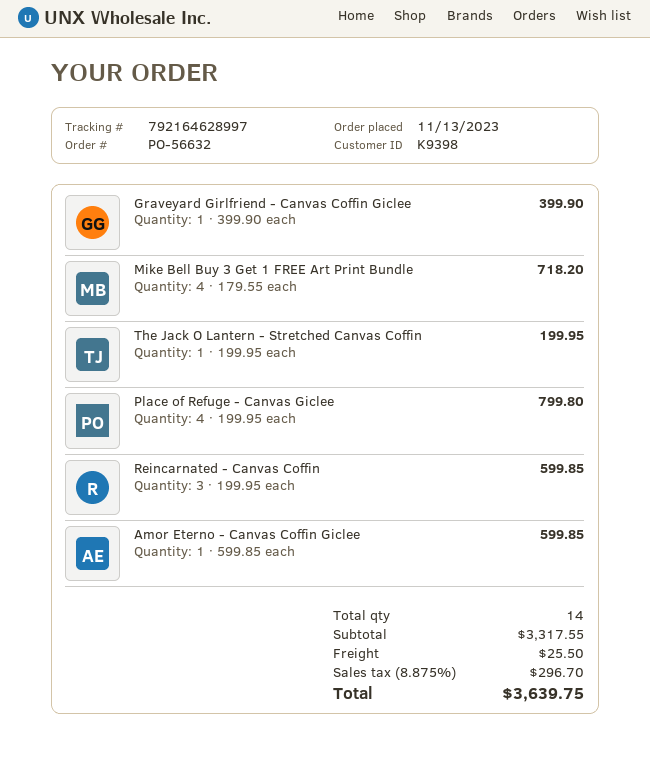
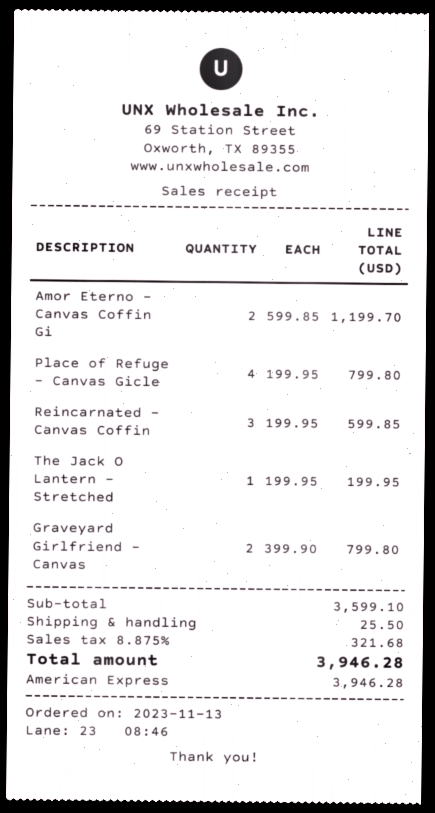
Graveyard Girlfriend - Canvas Coffin Giclee: 1 x 399.90 = 399.90 -> 2 x 399.90 = 799.80
Mike Bell Buy 3 Get 1 FREE Art Print Bundle: 4 x 179.55 = 718.20 -> none
Amor Eterno - Canvas Coffin Giclee: 1 x 599.85 = 599.85 -> 2 x 599.85 = 1199.70
subtotal: 3317.55 -> 3599.10
tax: 8.875% = 296.70 -> 8.875% = 321.68
total: 3639.75 -> 3946.28

